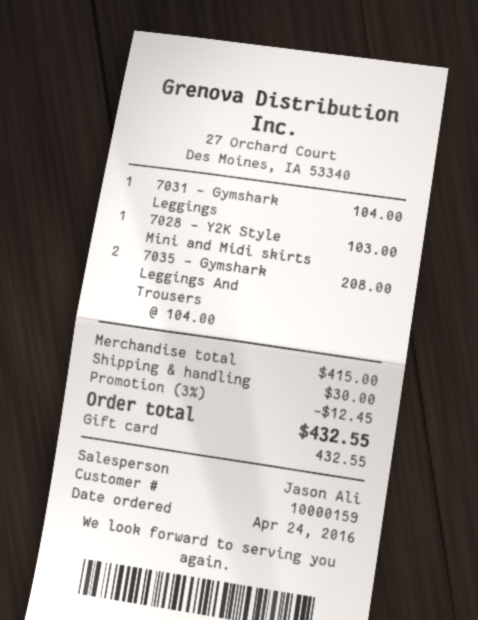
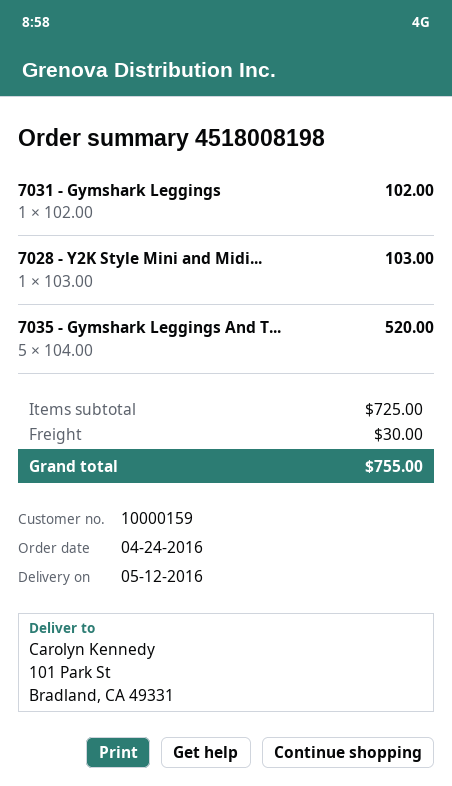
7031 - Gymshark Leggings: 1 x 104.00 = 104.00 -> 1 x 102.00 = 102.00
7035 - Gymshark Leggings And Trousers: 2 x 104.00 = 208.00 -> 5 x 104.00 = 520.00
subtotal: 415.00 -> 725.00
discount: 3% = 12.45 -> none
total: 432.55 -> 755.00

